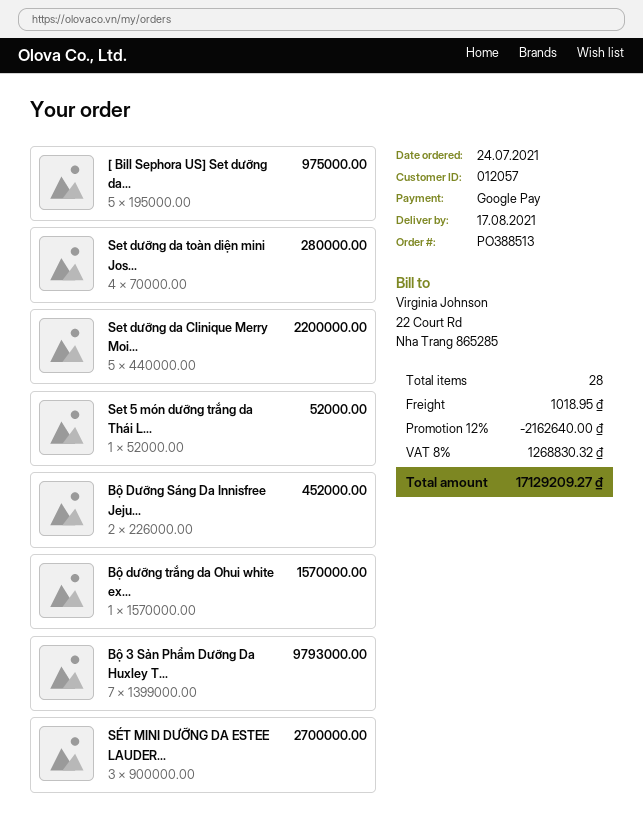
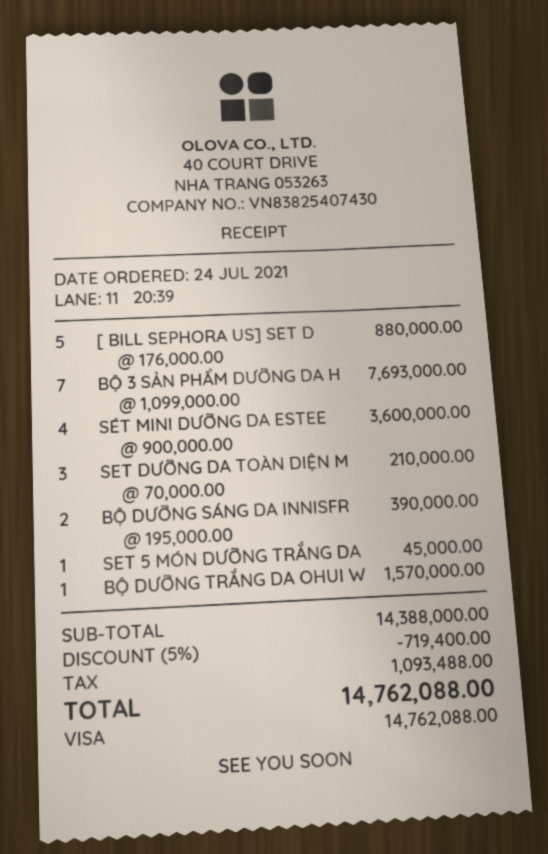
payment method: Google Pay -> Visa
[ Bill Sephora US] Set dưỡng da...: 5 x 195000.00 = 975000.00 -> 5 x 176000.00 = 880000.00
Set dưỡng da toàn diện mini Jos...: 4 x 70000.00 = 280000.00 -> 3 x 70000.00 = 210000.00
Set dưỡng da Clinique Merry Moi...: 5 x 440000.00 = 2200000.00 -> none
Set 5 món dưỡng trắng da Thái L...: 1 x 52000.00 = 52000.00 -> 1 x 45000.00 = 45000.00
Bộ Dưỡng Sáng Da Innisfree Jeju...: 2 x 226000.00 = 452000.00 -> 2 x 195000.00 = 390000.00
Bộ 3 Sản Phẩm Dưỡng Da Huxley T...: 7 x 1399000.00 = 9793000.00 -> 7 x 1099000.00 = 7693000.00
SÉT MINI DƯỠNG DA ESTEE LAUDER...: 3 x 900000.00 = 2700000.00 -> 4 x 900000.00 = 3600000.00
discount: 12% = 2162640.00 -> 5% = 719400.00
shipping: 1018.95 -> none
tax: 1268830.32 -> 1093488.00
total: 17129209.27 -> 14762088.00

